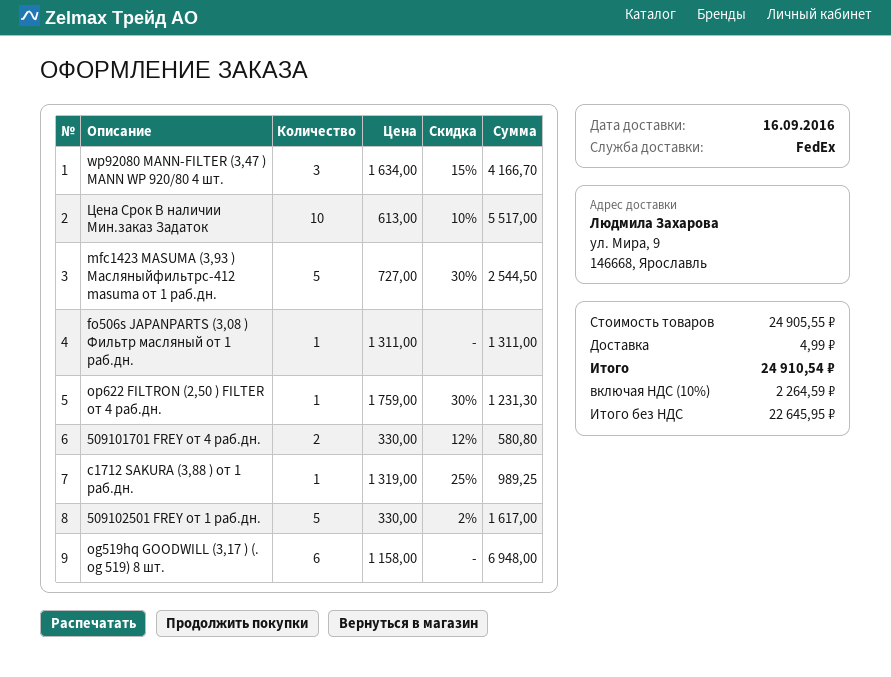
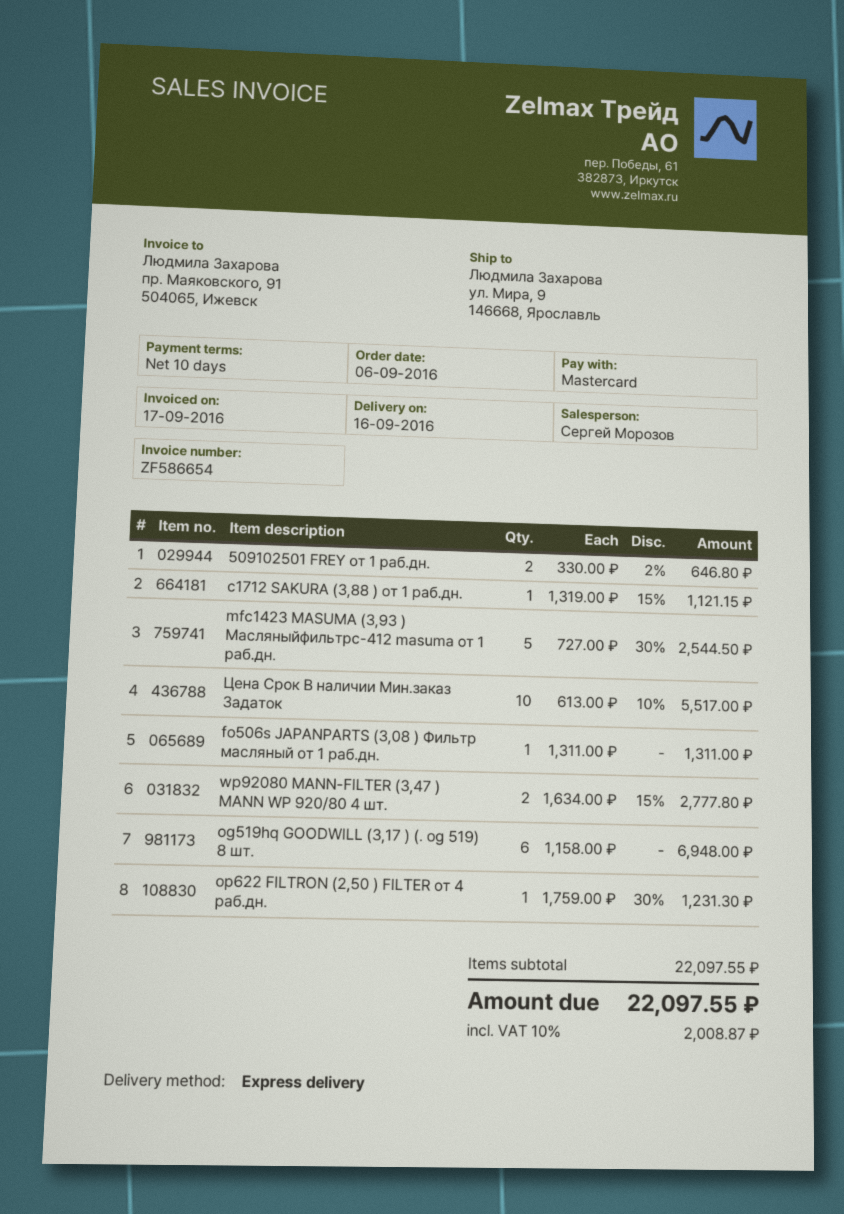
shipping method: FedEx -> express
wp92080 MANN-FILTER (3,47 ) MANN WP 920/80 4 шт.: 3 x 1634.00 - 15% = 4166.70 -> 2 x 1634.00 - 15% = 2777.80
509101701 FREY от 4 раб.дн.: 2 x 330.00 - 12% = 580.80 -> none
c1712 SAKURA (3,88 ) от 1 раб.дн.: 1 x 1319.00 - 25% = 989.25 -> 1 x 1319.00 - 15% = 1121.15
509102501 FREY от 1 раб.дн.: 5 x 330.00 - 2% = 1617.00 -> 2 x 330.00 - 2% = 646.80
subtotal: 24905.55 -> 22097.55
shipping: 4.99 -> none
tax: 10% = 2264.59 -> 10% = 2008.87
total: 24910.54 -> 22097.55

